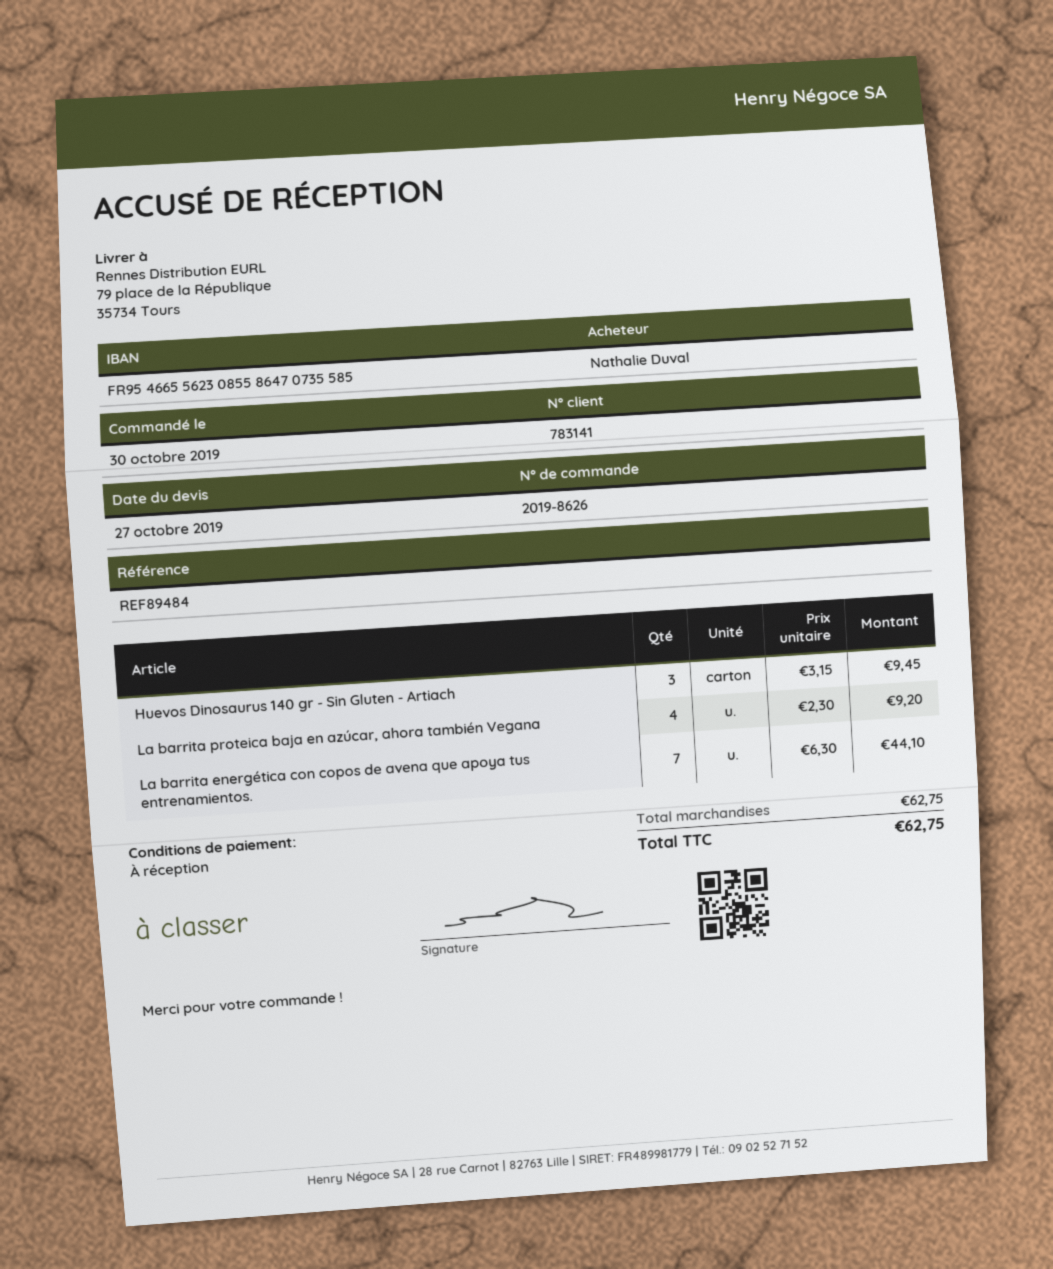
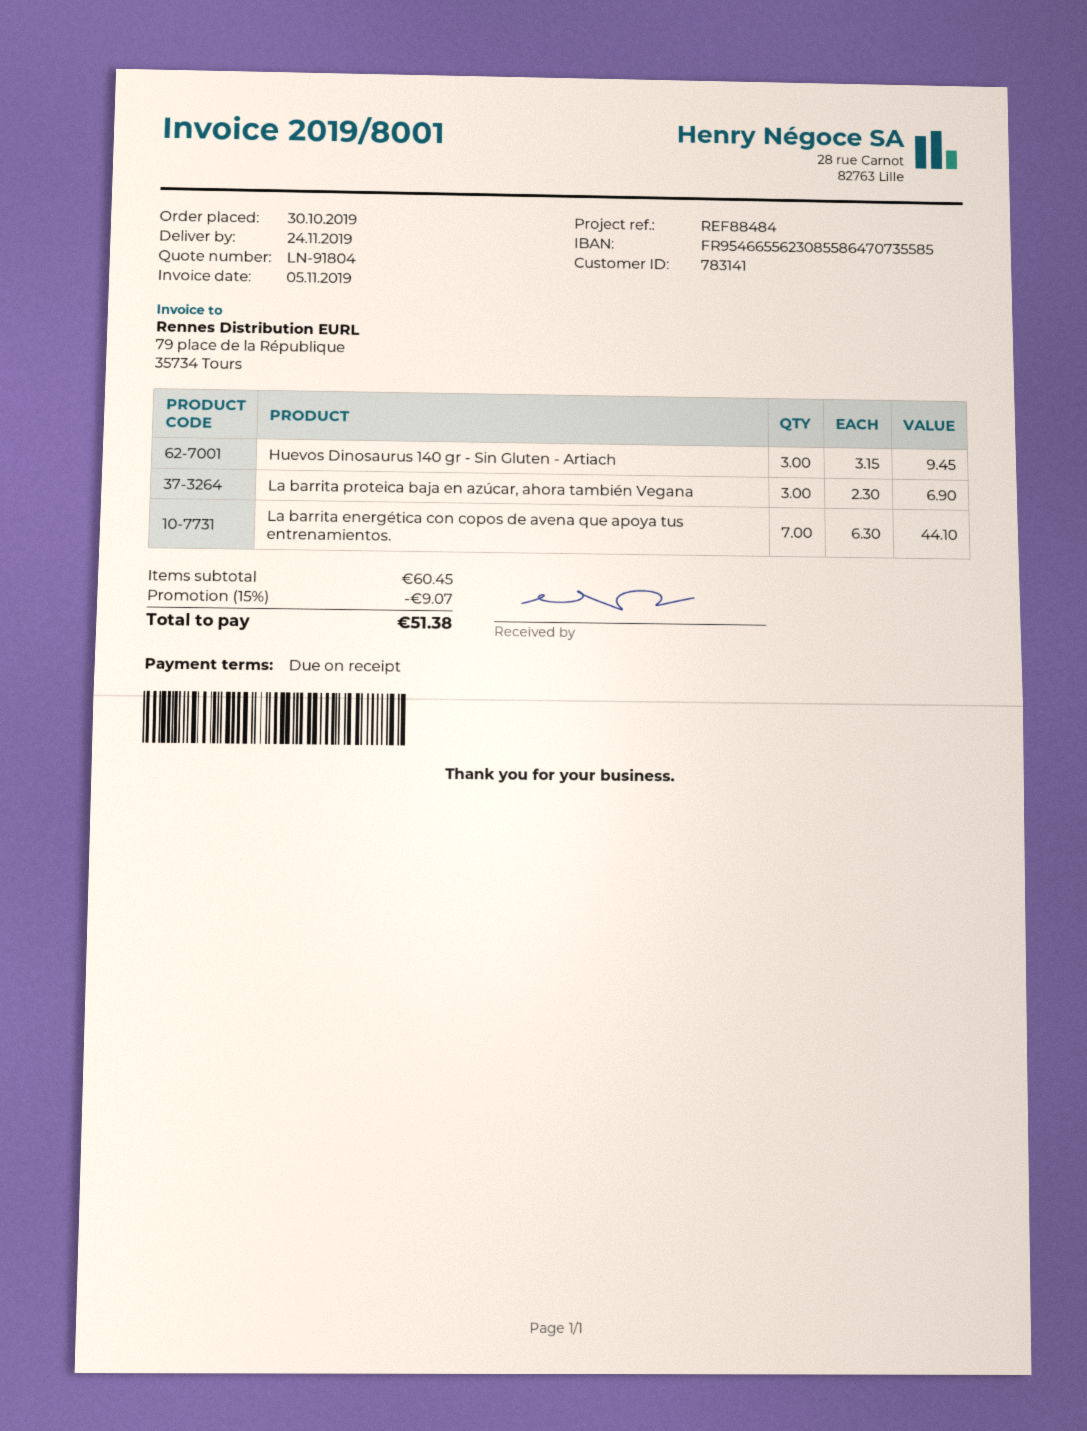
reference: REF89484 -> REF88484
La barrita proteica baja en azúcar, ahora también Vegana: 4 x 2.30 = 9.20 -> 3 x 2.30 = 6.90
subtotal: 62.75 -> 60.45
discount: none -> 15% = 9.07
total: 62.75 -> 51.38

